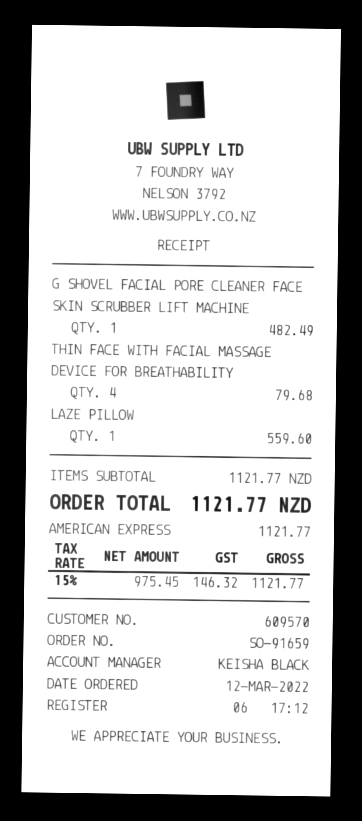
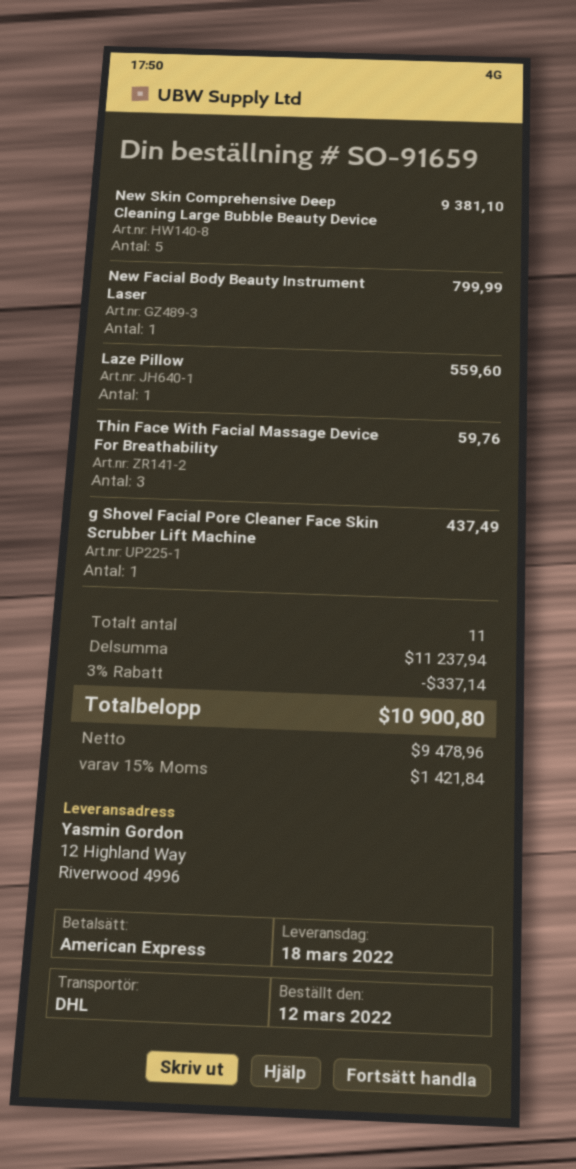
G SHOVEL FACIAL PORE CLEANER FACE SKIN SCRUBBER LIFT MACHINE: 1 for 482.49 -> 1 for 437.49
THIN FACE WITH FACIAL MASSAGE DEVICE FOR BREATHABILITY: 4 for 79.68 -> 3 for 59.76
New Skin Comprehensive Deep Cleaning Large Bubble Beauty Device: none -> 5 for 9381.10
New Facial Body Beauty Instrument Laser: none -> 1 for 799.99
subtotal: 1121.77 -> 11237.94
discount: none -> 3% = 337.14
net: 975.45 -> 9478.96
tax: 15% = 146.32 -> 15% = 1421.84
total: 1121.77 -> 10900.80

